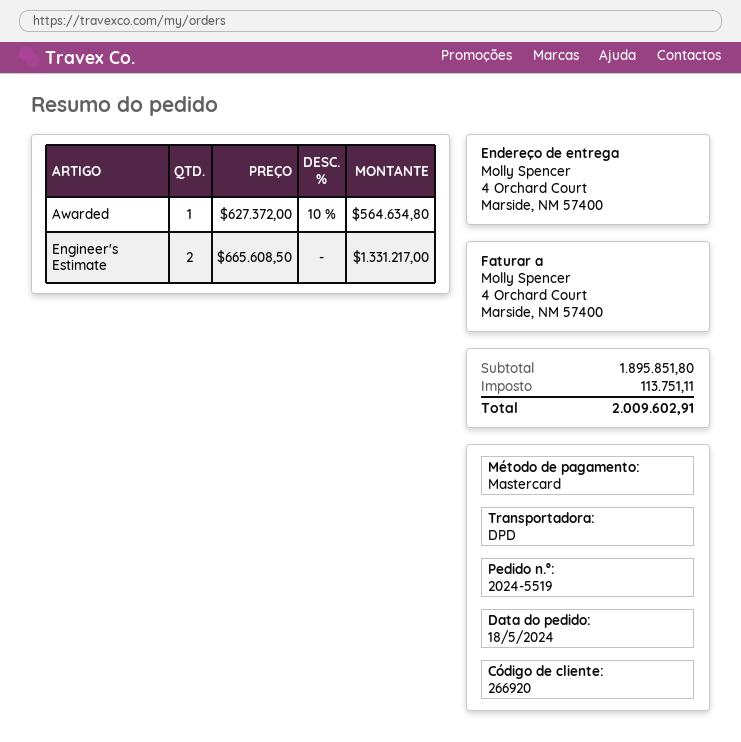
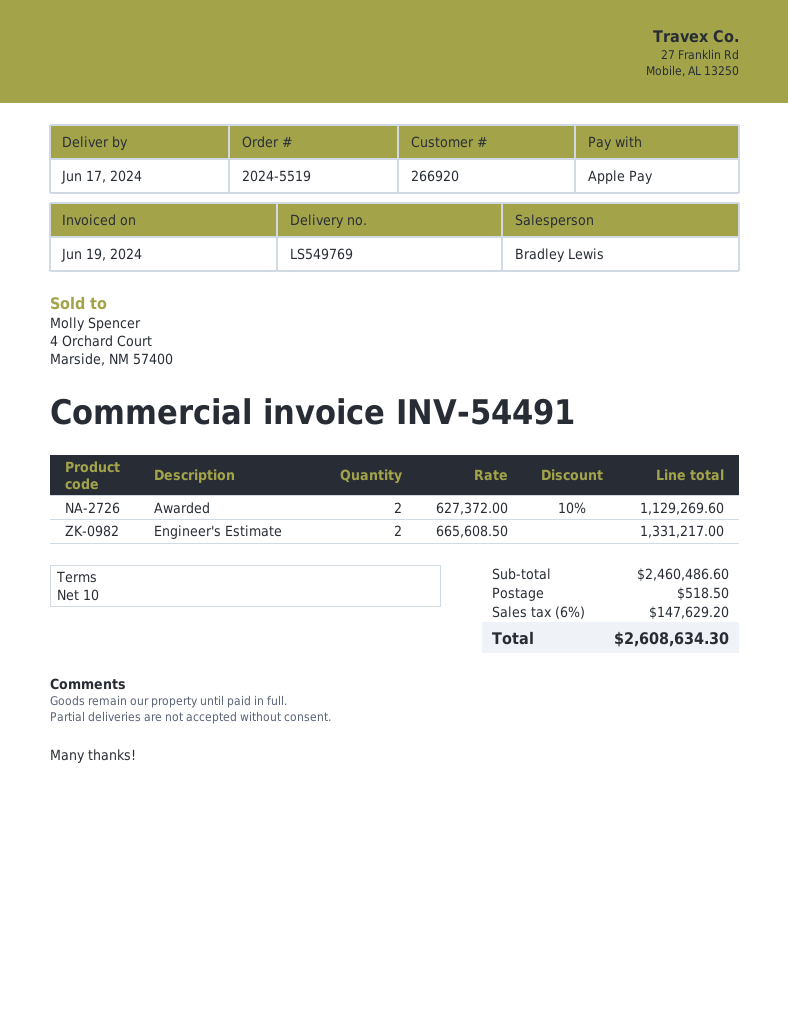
payment method: Mastercard -> Apple Pay
Awarded: 1 x 627372.00 - 10% = 564634.80 -> 2 x 627372.00 - 10% = 1129269.60
subtotal: 1895851.80 -> 2460486.60
shipping: none -> 518.50
tax: 113751.11 -> 147629.20
total: 2009602.91 -> 2608634.30

